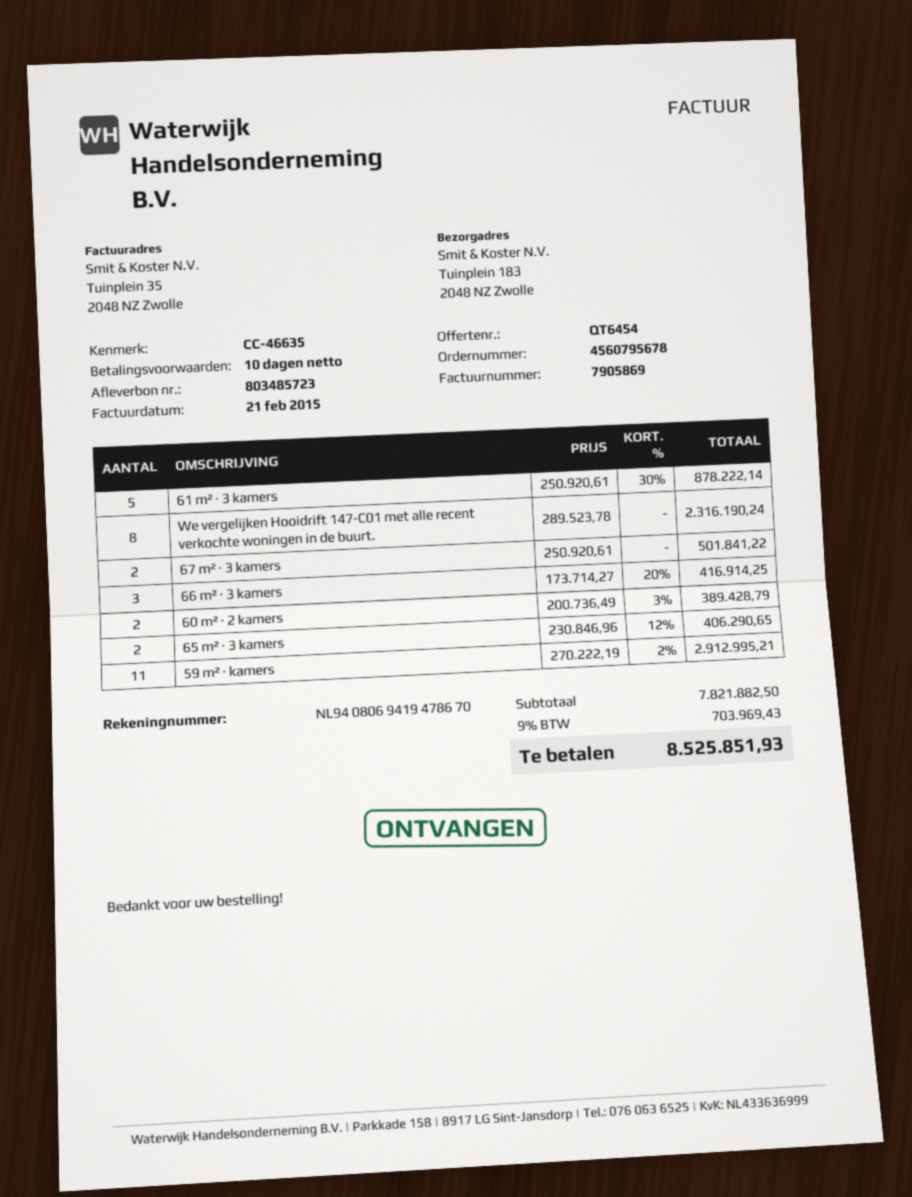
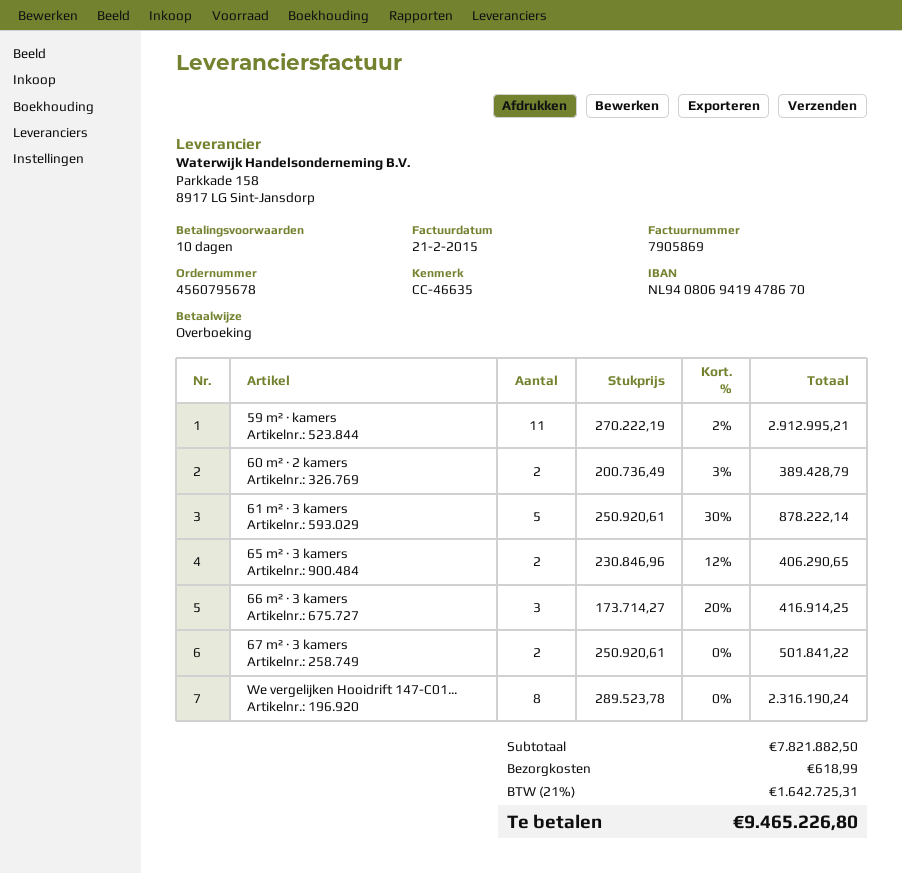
shipping: none -> 618.99
tax: 9% = 703969.43 -> 21% = 1642725.31
total: 8525851.93 -> 9465226.80

